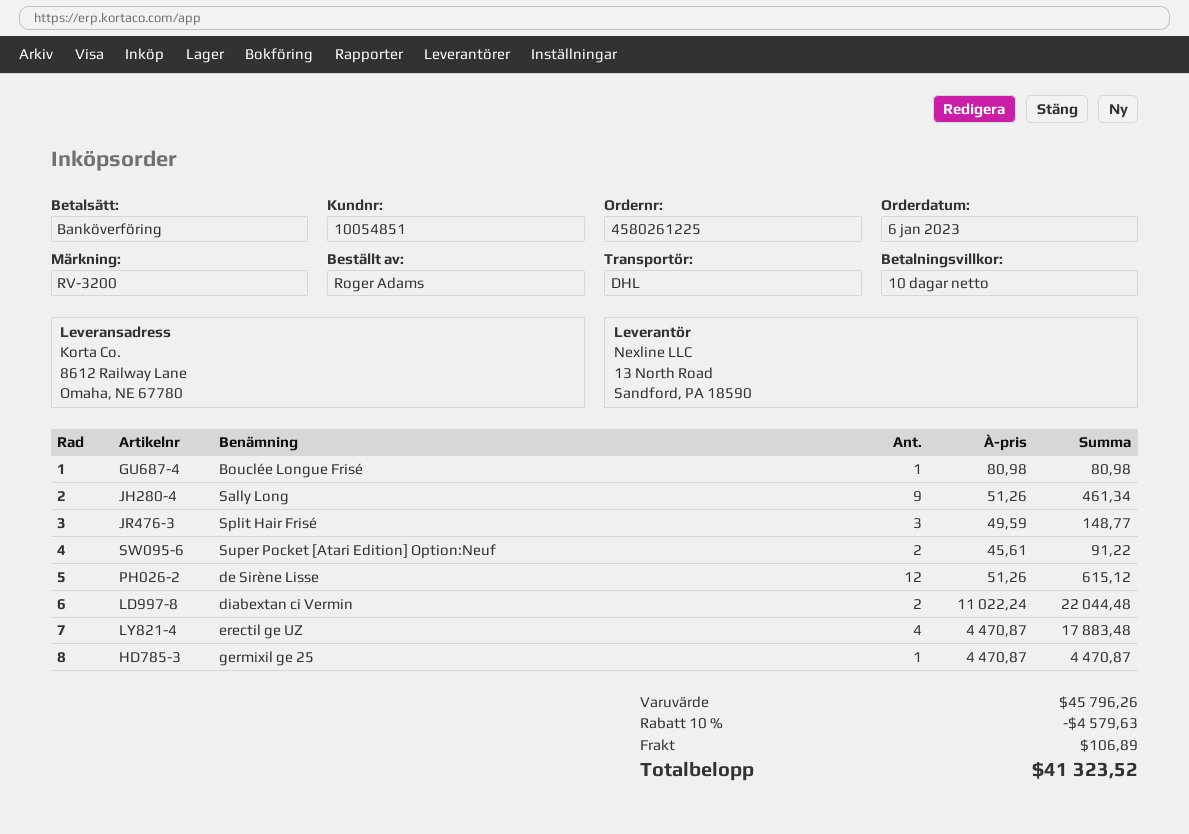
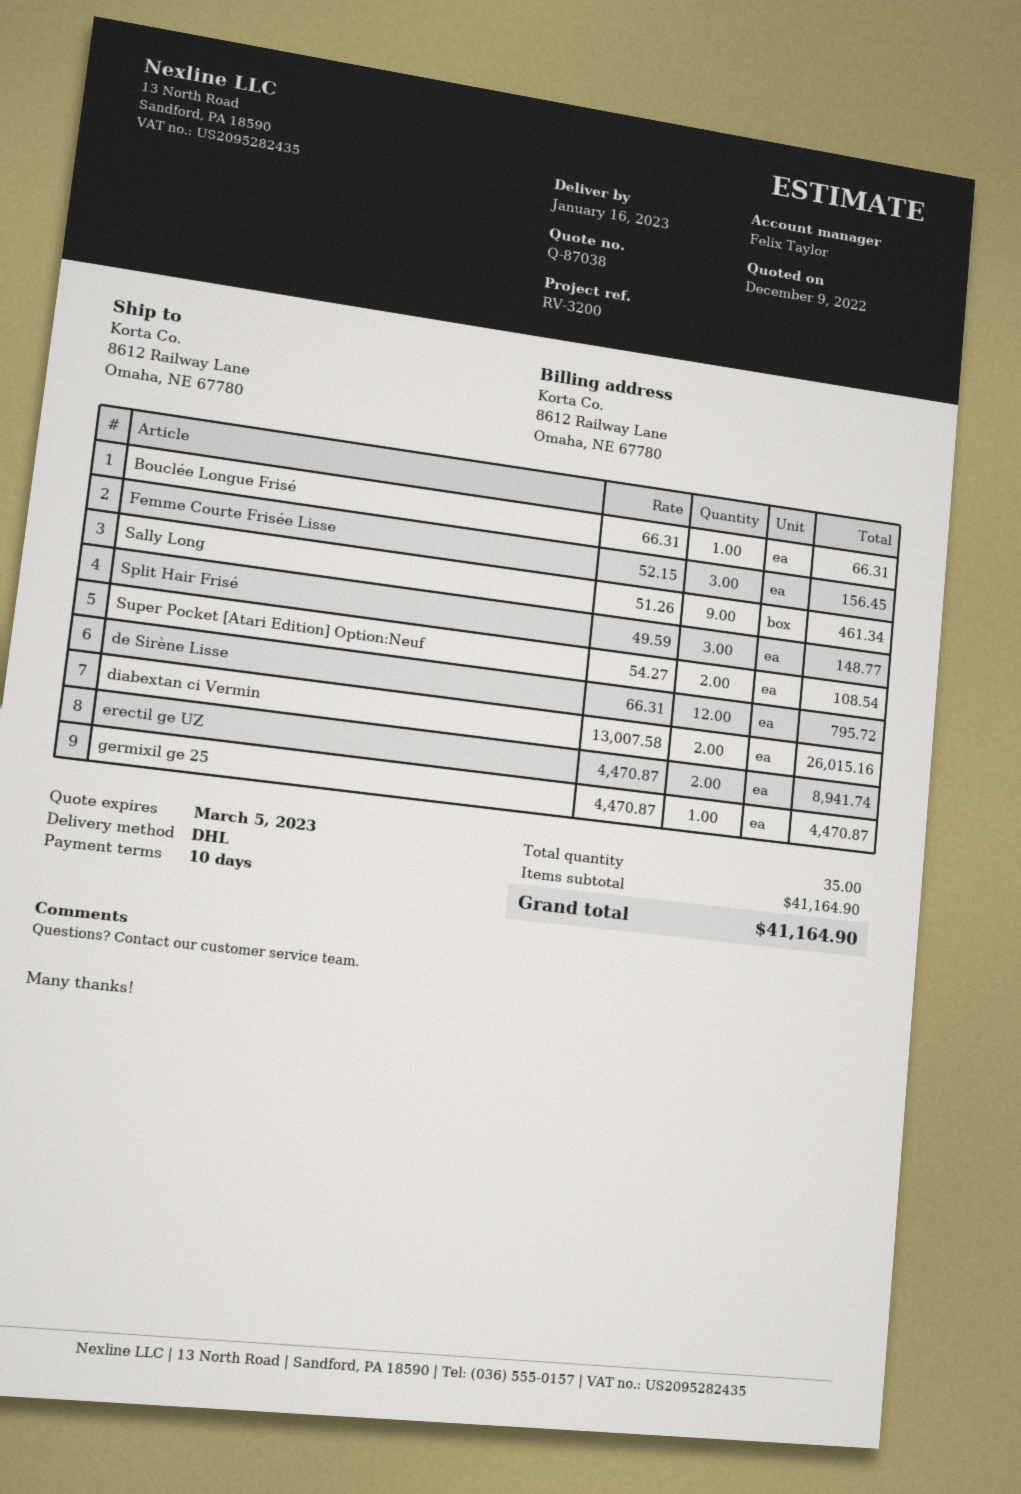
Bouclée Longue Frisé: 1 x 80.98 = 80.98 -> 1 x 66.31 = 66.31
Super Pocket [Atari Edition] Option:Neuf: 2 x 45.61 = 91.22 -> 2 x 54.27 = 108.54
de Sirène Lisse: 12 x 51.26 = 615.12 -> 12 x 66.31 = 795.72
diabextan ci Vermin: 2 x 11022.24 = 22044.48 -> 2 x 13007.58 = 26015.16
erectil ge UZ: 4 x 4470.87 = 17883.48 -> 2 x 4470.87 = 8941.74
Femme Courte Frisée Lisse: none -> 3 x 52.15 = 156.45
subtotal: 45796.26 -> 41164.90
discount: 10% = 4579.63 -> none
shipping: 106.89 -> none
total: 41323.52 -> 41164.90

